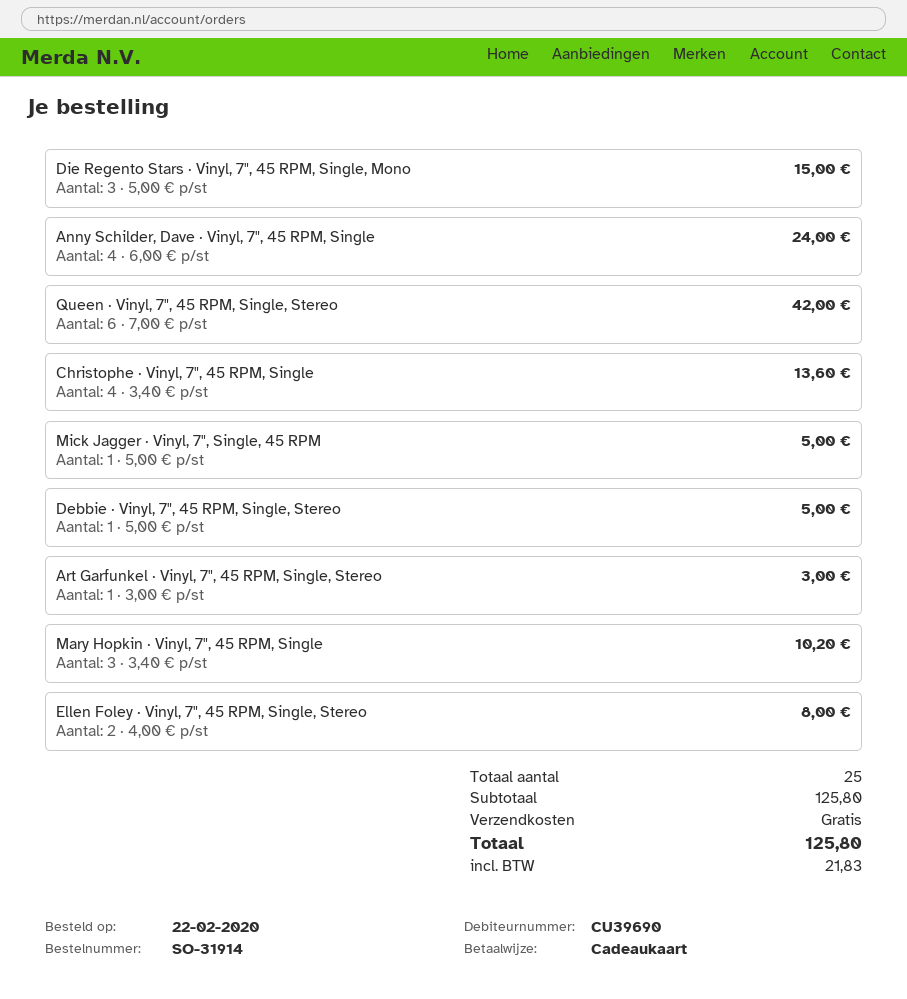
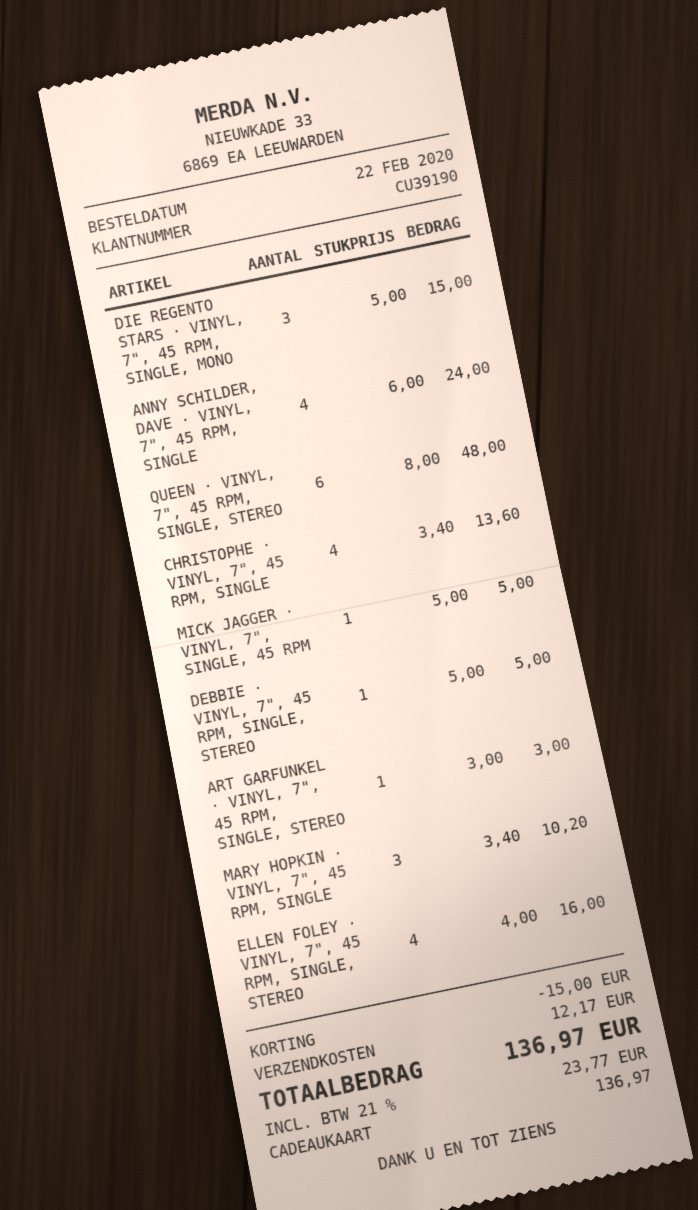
customer number: CU39690 -> CU39190
Queen · Vinyl, 7", 45 RPM, Single, Stereo: 6 x 7.00 = 42.00 -> 6 x 8.00 = 48.00
Ellen Foley · Vinyl, 7", 45 RPM, Single, Stereo: 2 x 4.00 = 8.00 -> 4 x 4.00 = 16.00
discount: none -> 15.00
shipping: 0.00 -> 12.17
tax: 21.83 -> 23.77
total: 125.80 -> 136.97

